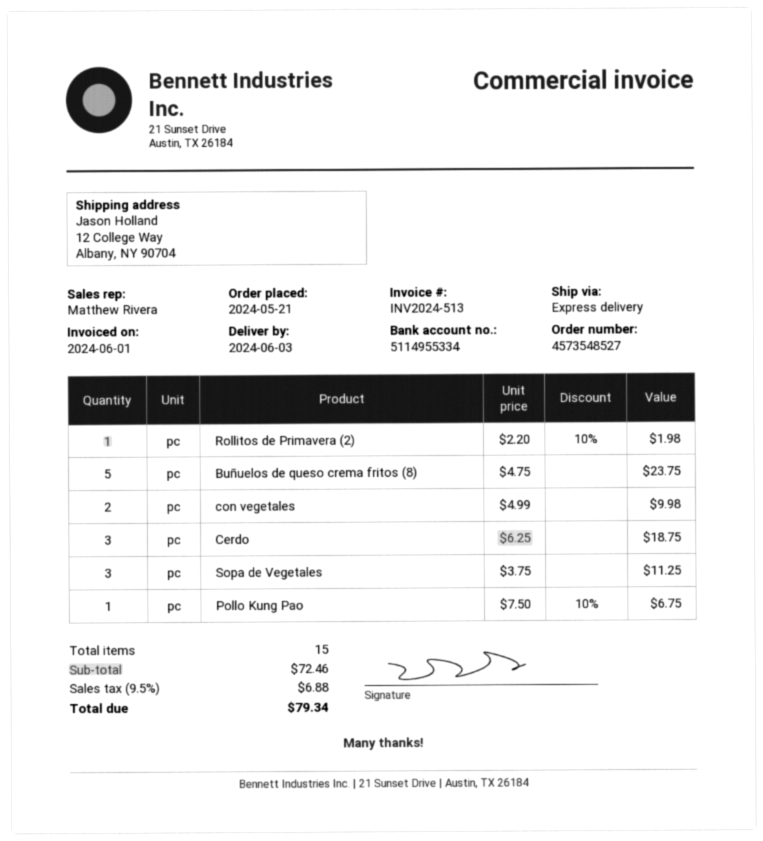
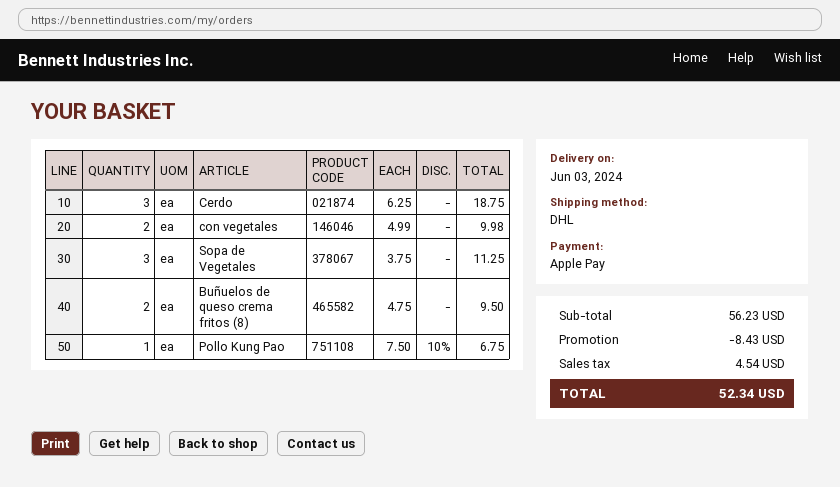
shipping method: express -> DHL
Rollitos de Primavera (2): 1 x 2.20 - 10% = 1.98 -> none
Buñuelos de queso crema fritos (8): 5 x 4.75 = 23.75 -> 2 x 4.75 = 9.50
subtotal: 72.46 -> 56.23
discount: none -> 8.43
tax: 6.88 -> 4.54
total: 79.34 -> 52.34

